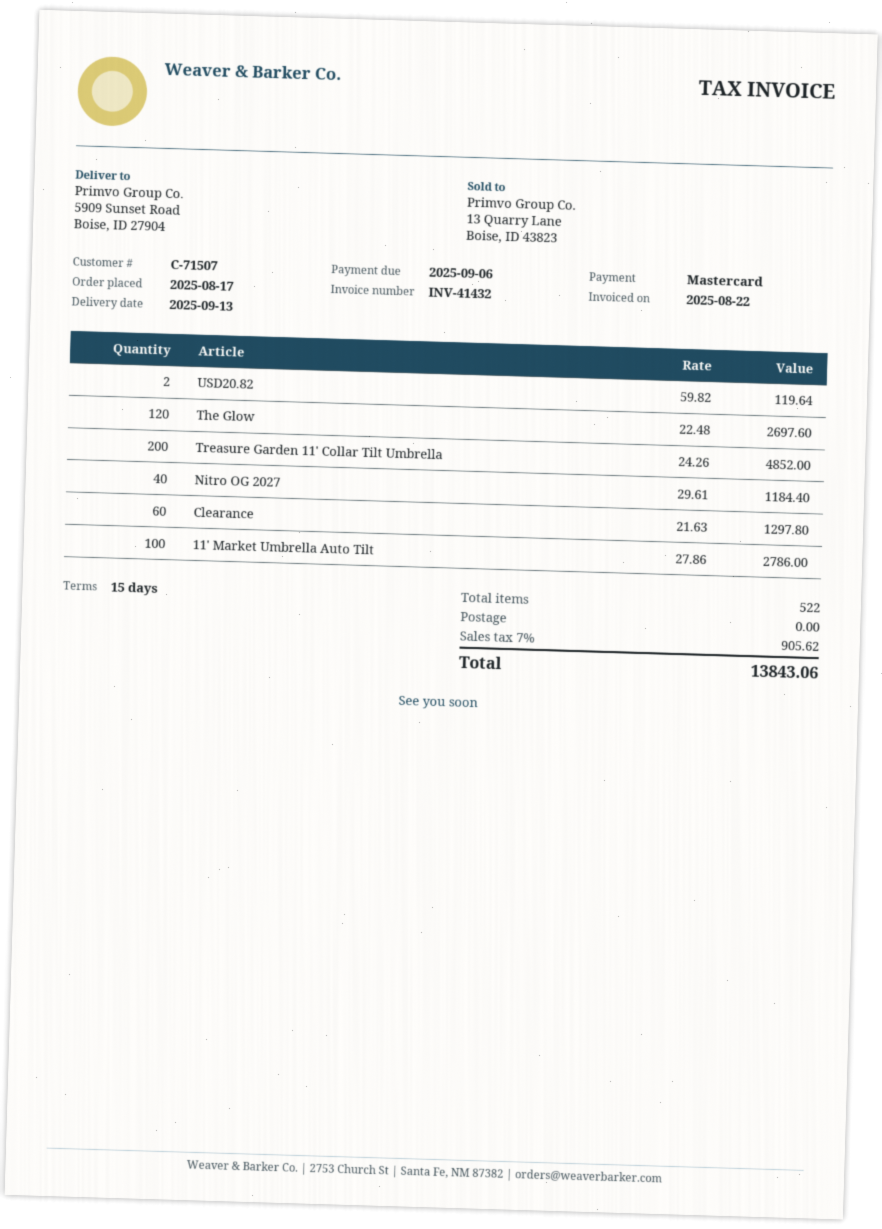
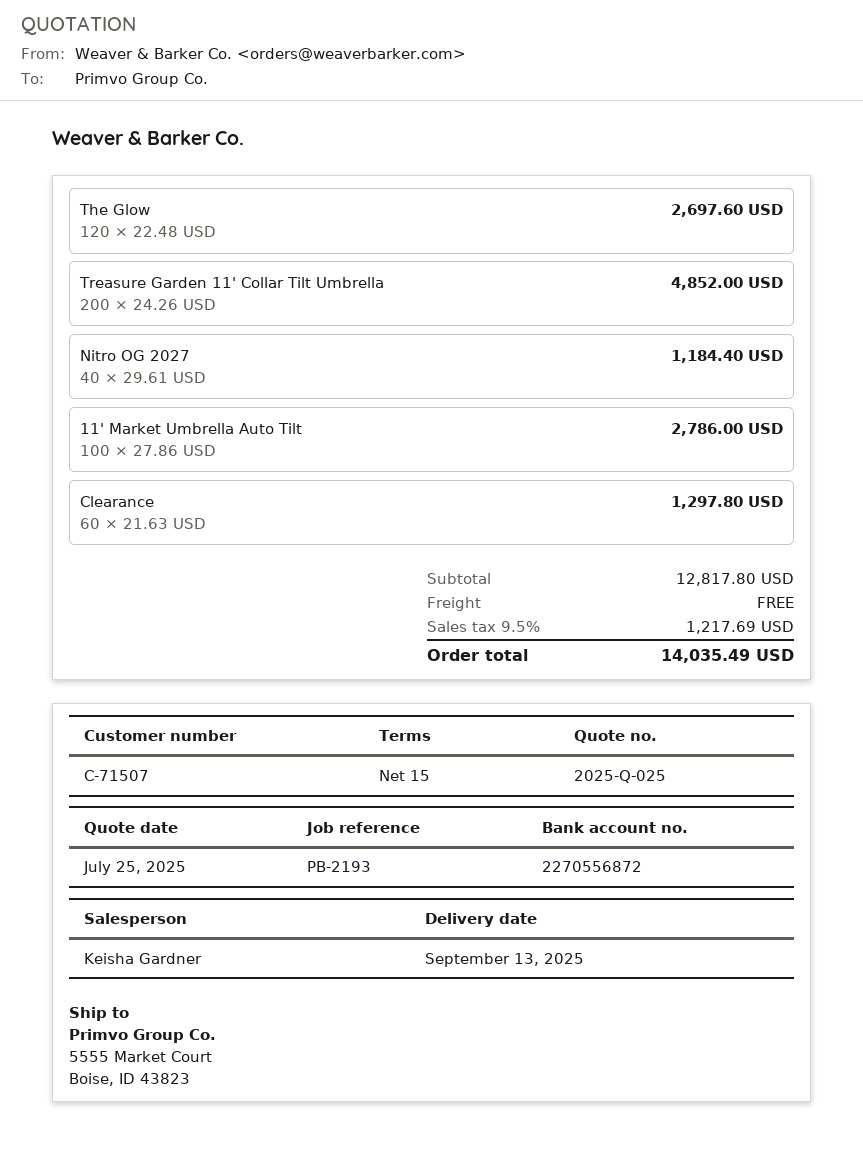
ship to: 5909 Sunset Road, Boise, ID 27904 -> 5555 Market Court, Boise, ID 43823
USD20.82: 2 x 59.82 = 119.64 -> none
tax: 7% = 905.62 -> 9.5% = 1217.69
total: 13843.06 -> 14035.49

